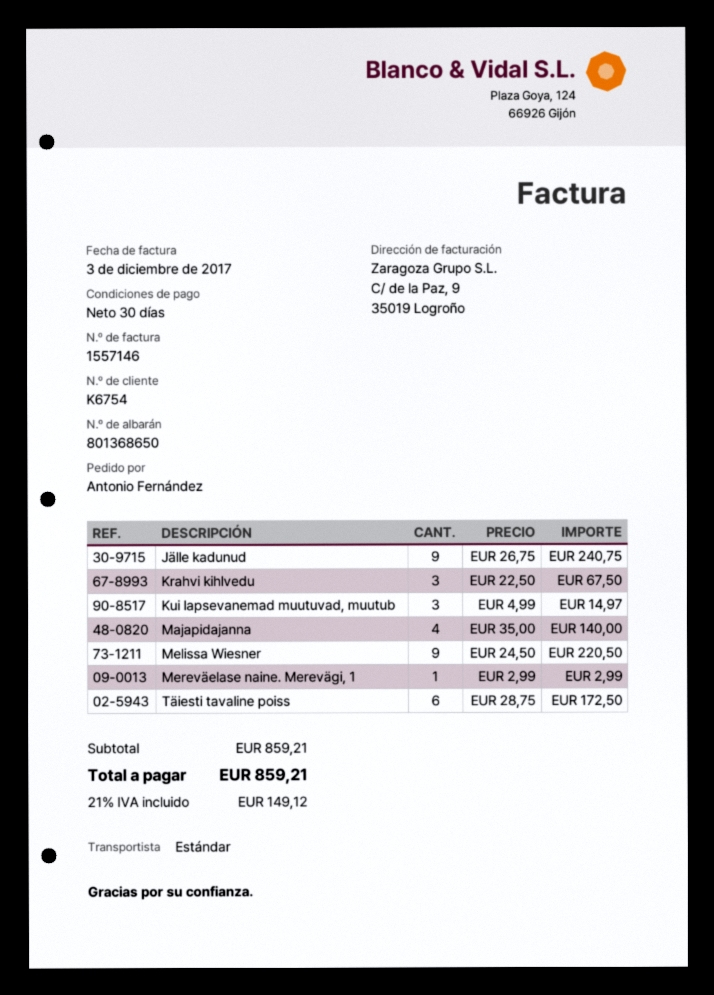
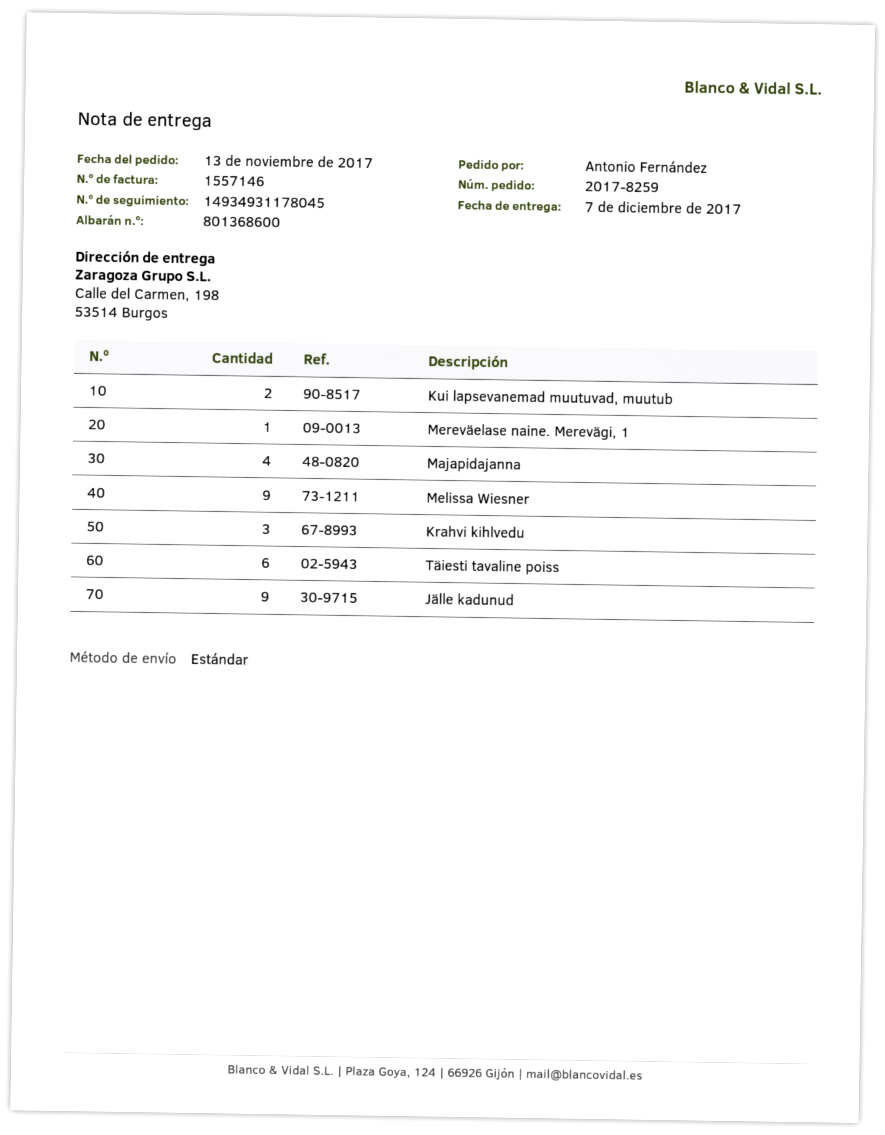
delivery note number: 801368650 -> 801368600
Kui lapsevanemad muutuvad, muutub: 3 -> 2

